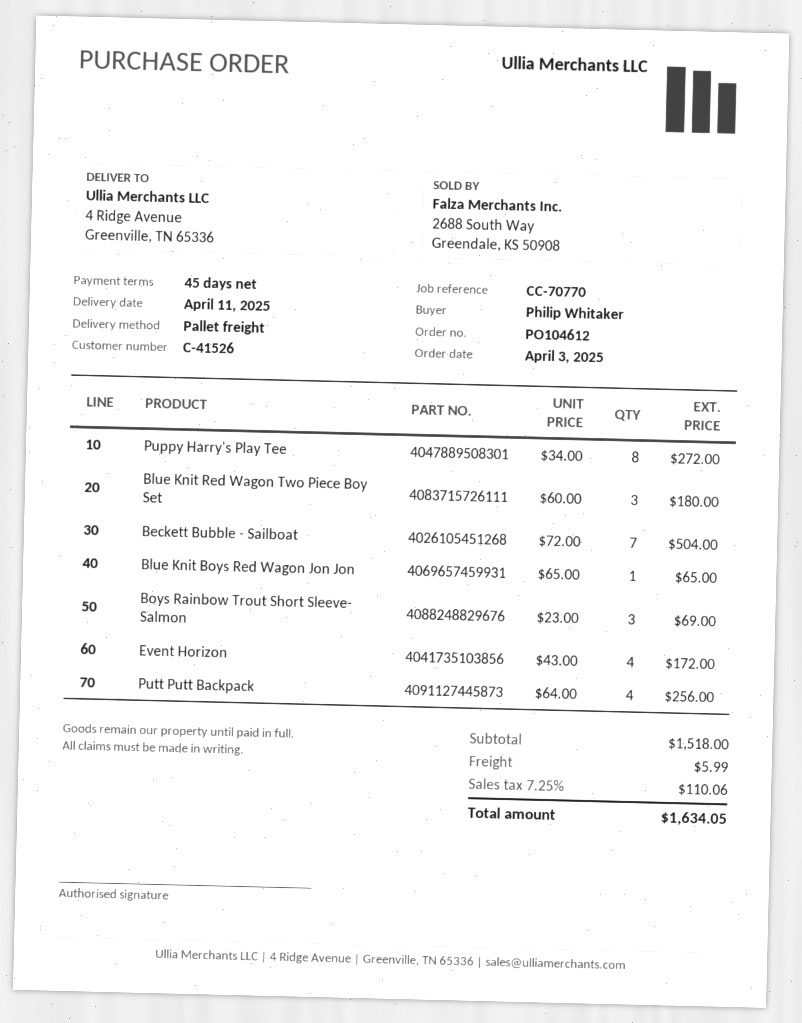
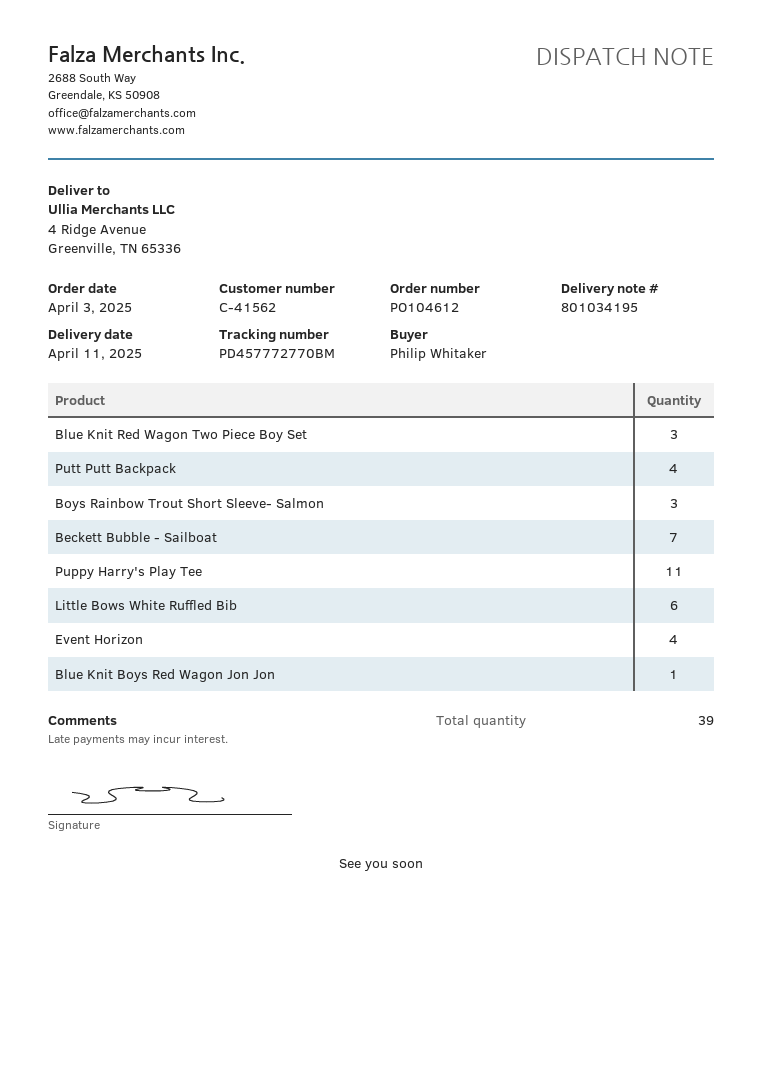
customer number: C-41526 -> C-41562
Puppy Harry's Play Tee: 8 -> 11
Little Bows White Ruffled Bib: none -> 6

